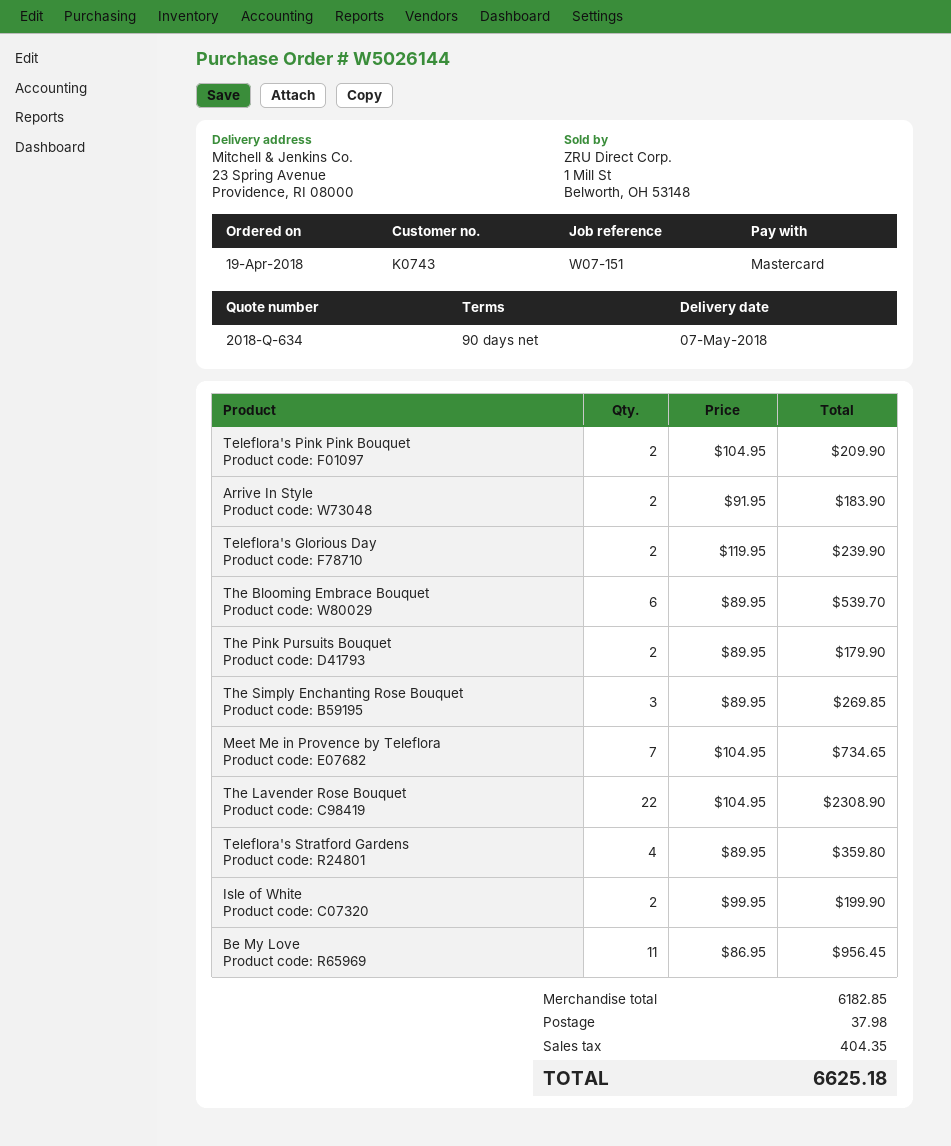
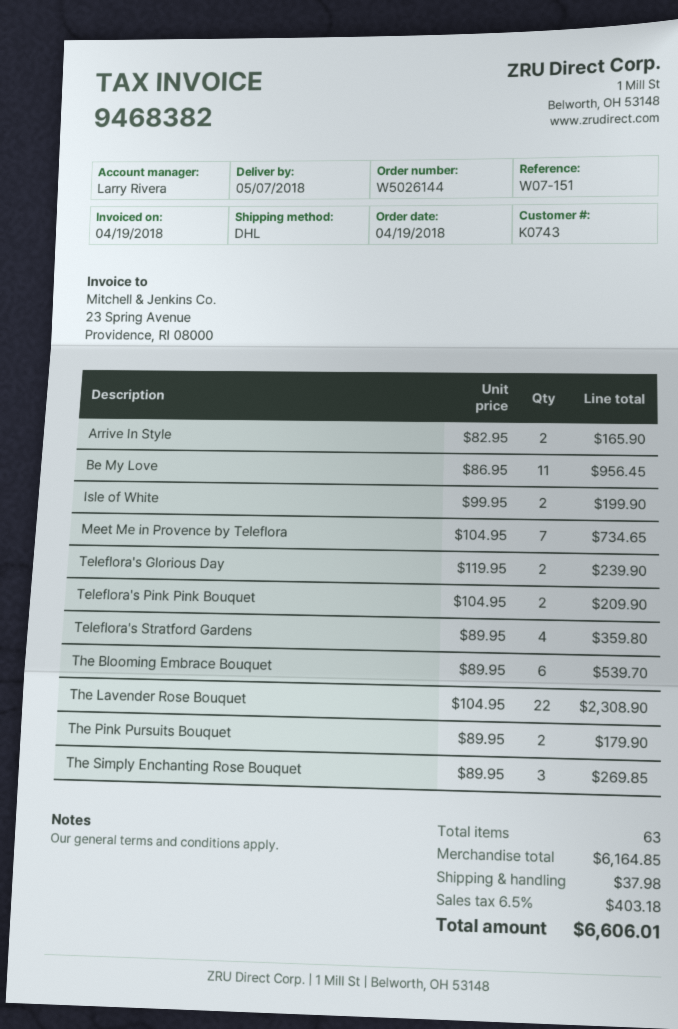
Arrive In Style: 2 x 91.95 = 183.90 -> 2 x 82.95 = 165.90
subtotal: 6182.85 -> 6164.85
tax: 404.35 -> 403.18
total: 6625.18 -> 6606.01

